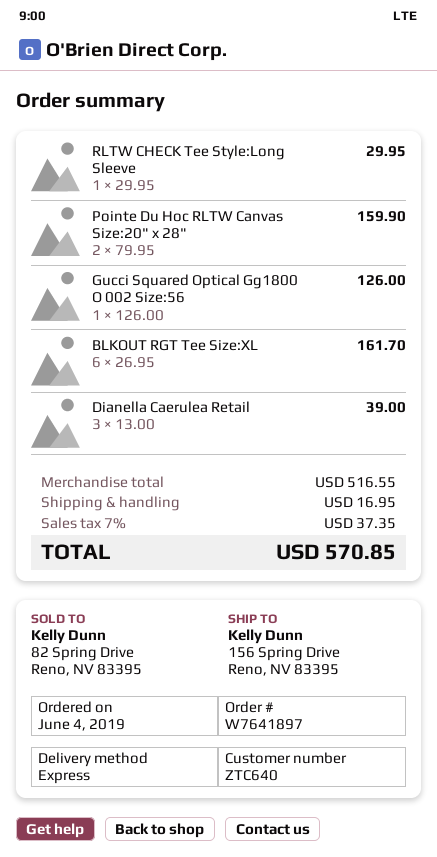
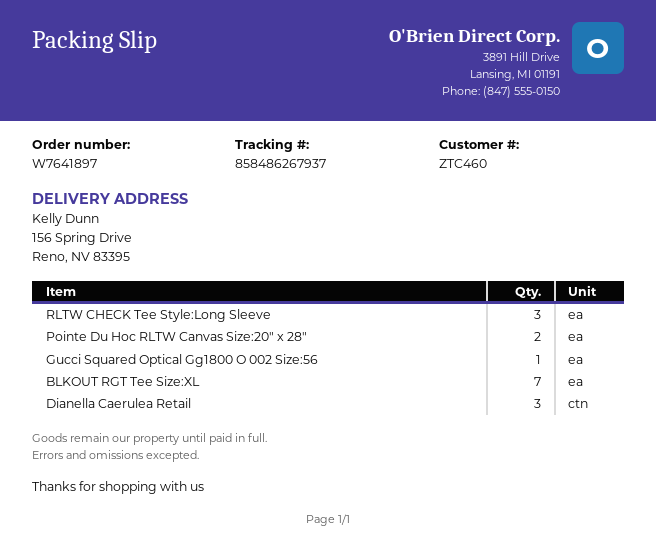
customer number: ZTC640 -> ZTC460
RLTW CHECK Tee Style:Long Sleeve: 1 -> 3
BLKOUT RGT Tee Size:XL: 6 -> 7

